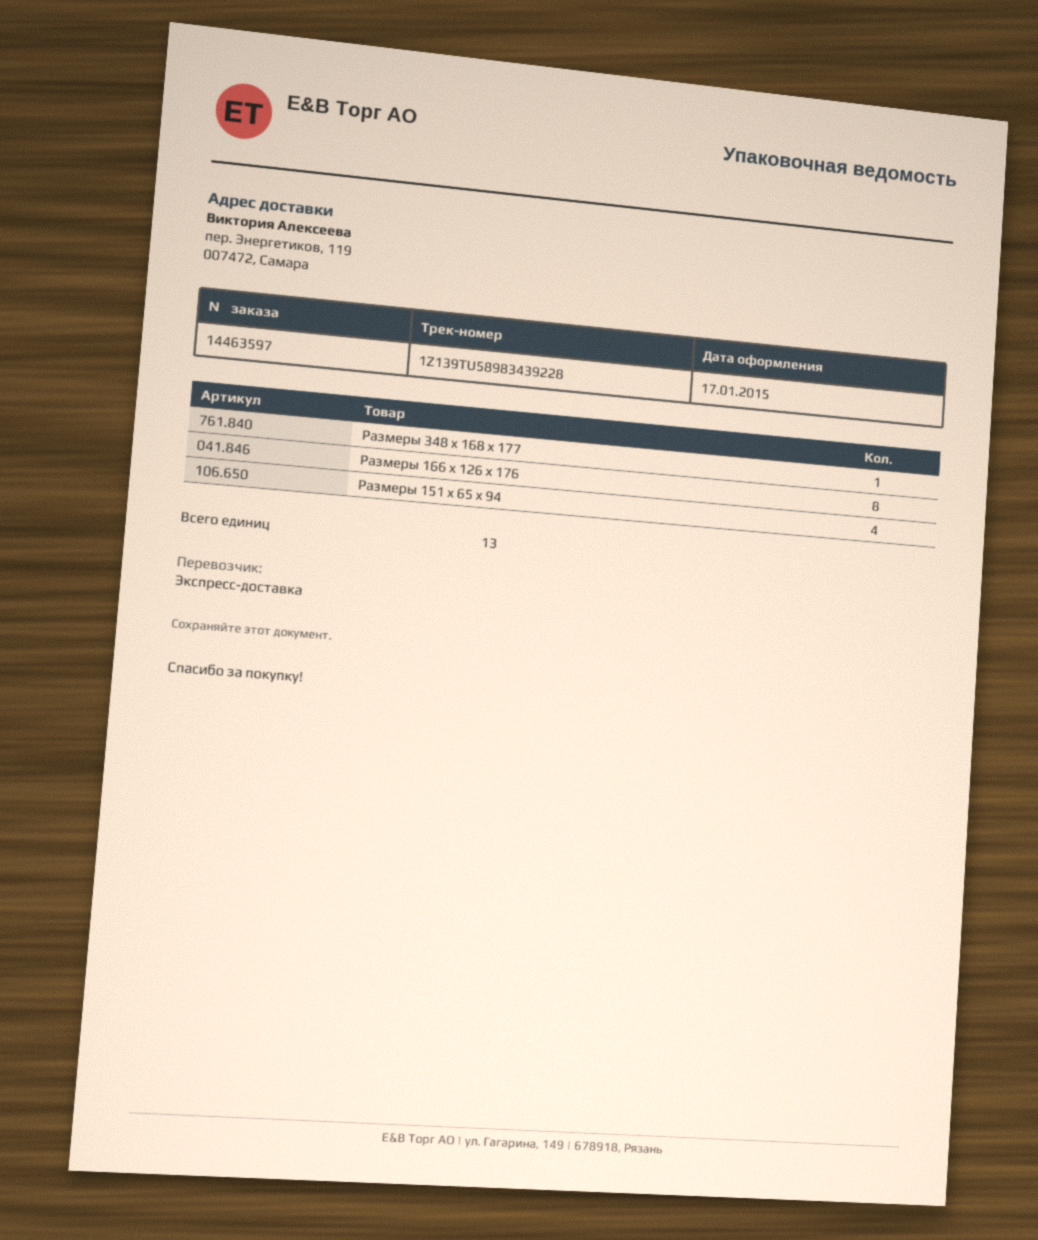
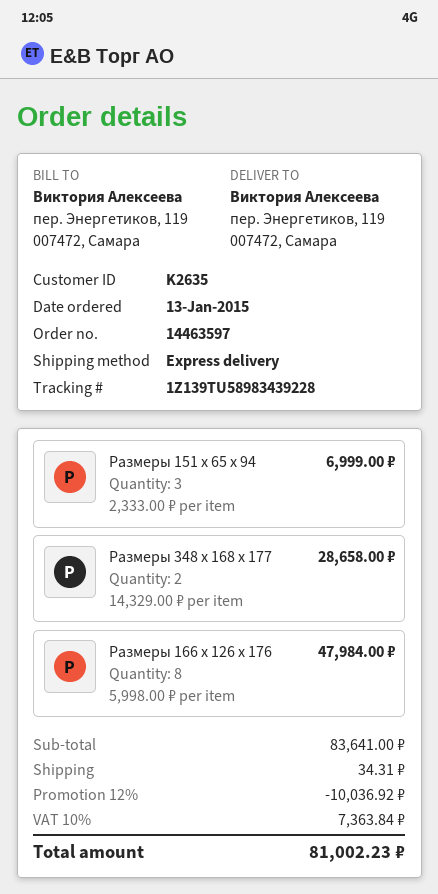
order date: 2015-01-17 -> 2015-01-13
Размеры 348 x 168 x 177: 1 -> 2
Размеры 151 x 65 x 94: 4 -> 3

